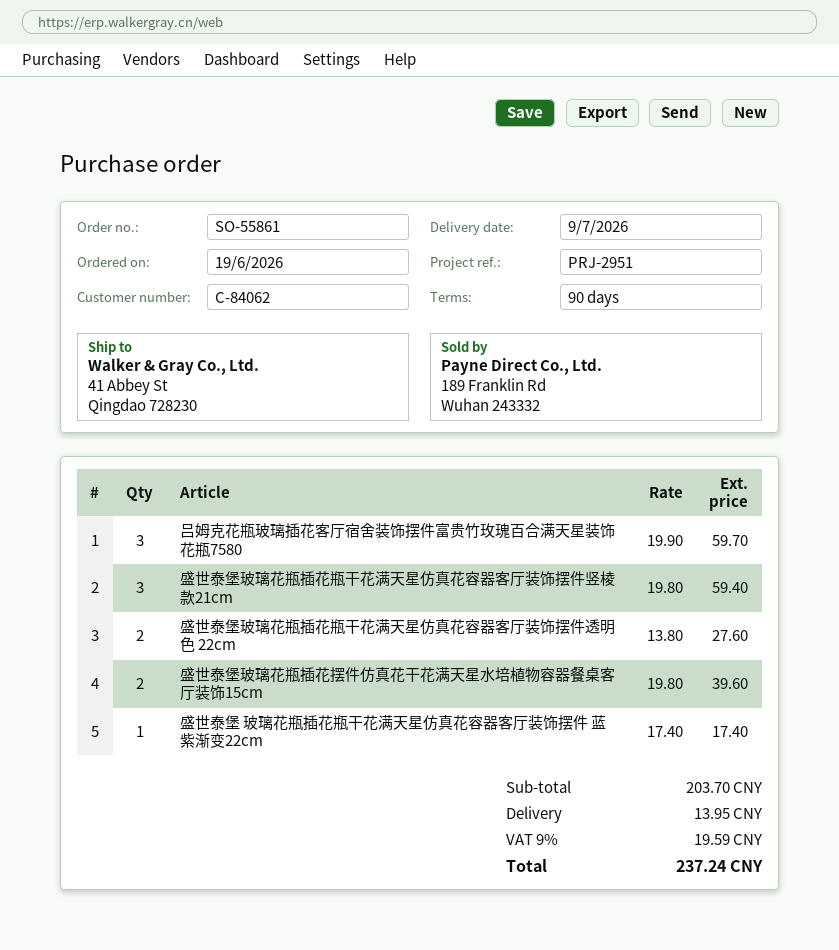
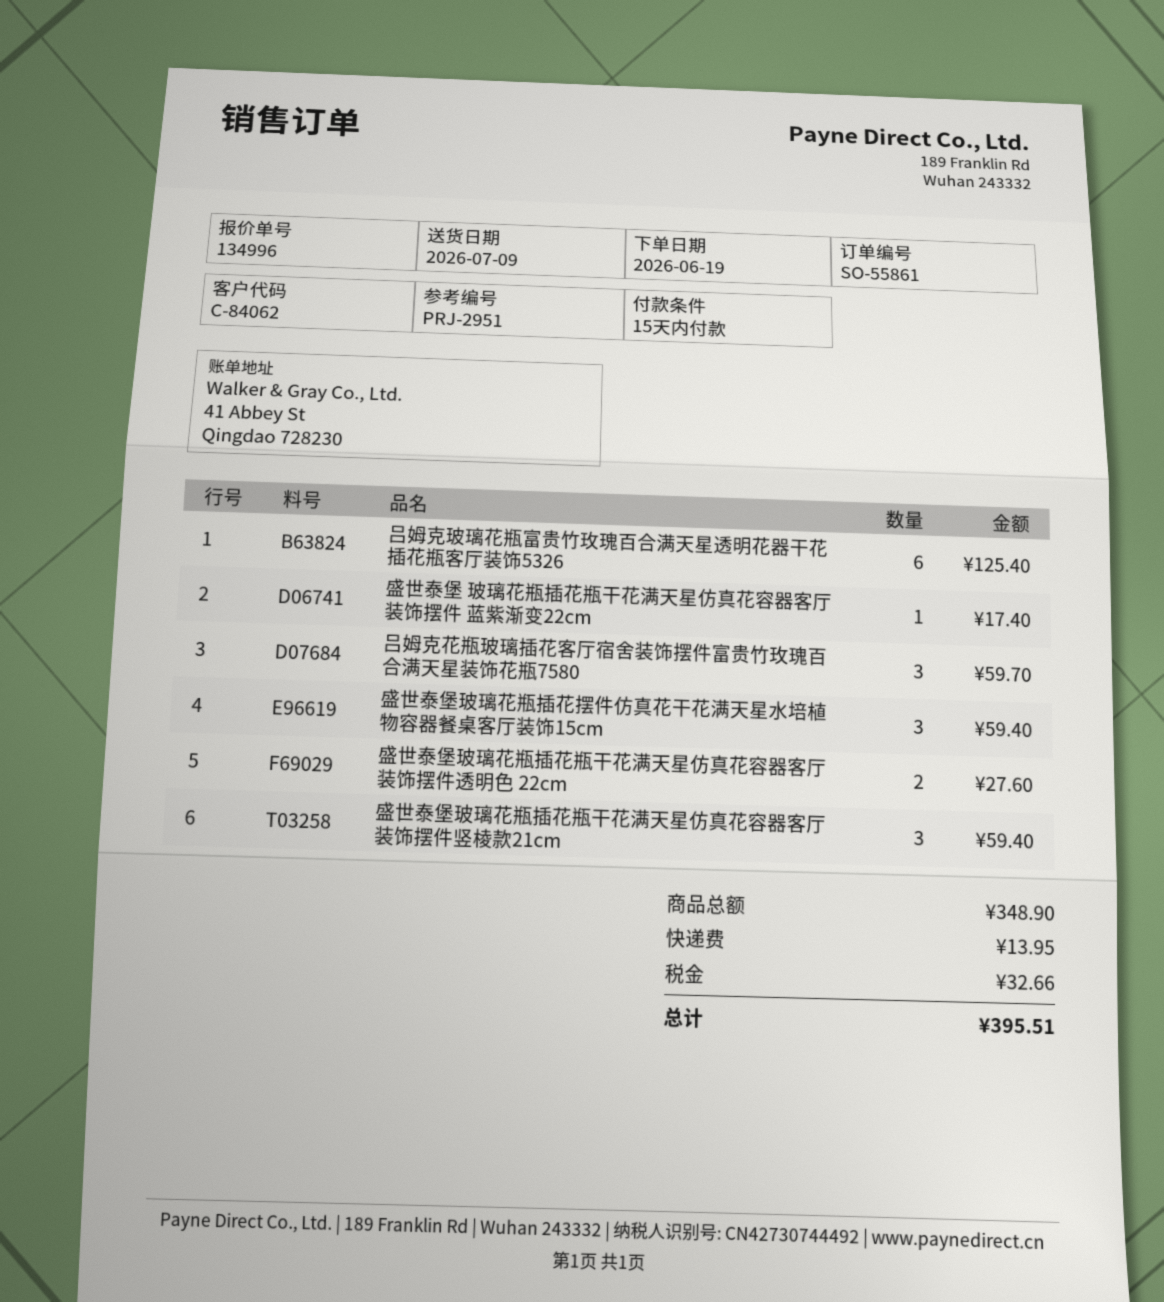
payment terms: 90 days -> 15 days
盛世泰堡玻璃花瓶插花摆件仿真花干花满天星水培植物容器餐桌客厅装饰15cm: 2 for 39.60 -> 3 for 59.40
吕姆克玻璃花瓶富贵竹玫瑰百合满天星透明花器干花插花瓶客厅装饰5326: none -> 6 for 125.40
subtotal: 203.70 -> 348.90
tax: 19.59 -> 32.66
total: 237.24 -> 395.51

